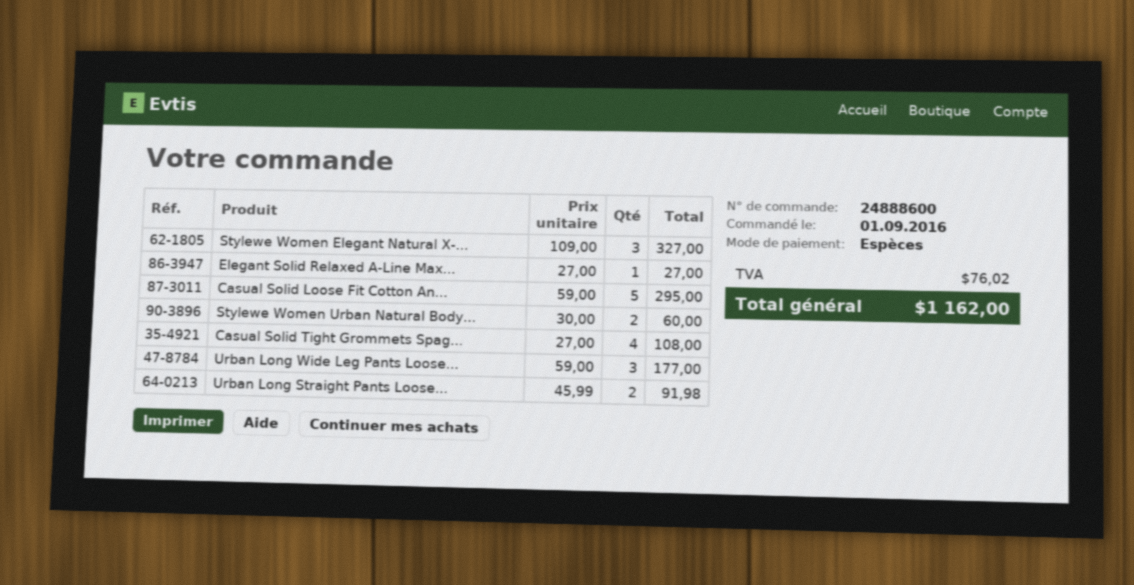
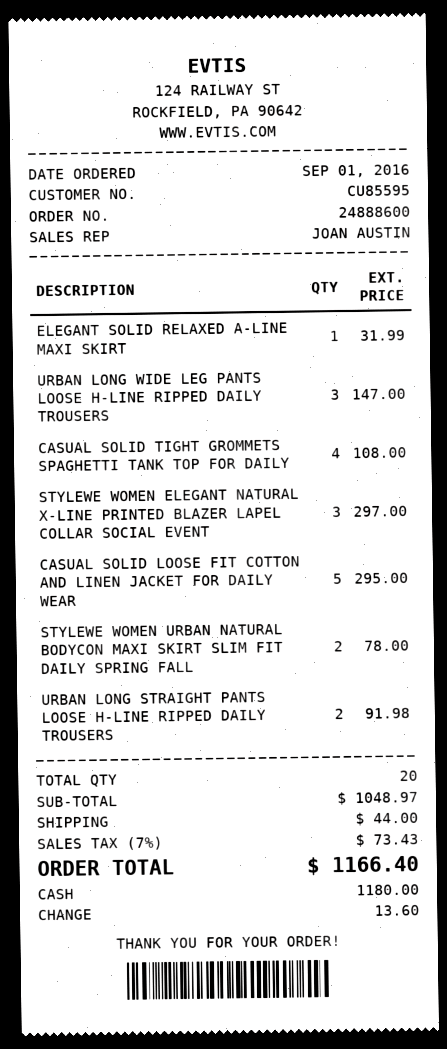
Stylewe Women Elegant Natural X-...: 3 for 327.00 -> 3 for 297.00
Elegant Solid Relaxed A-Line Max...: 1 for 27.00 -> 1 for 31.99
Stylewe Women Urban Natural Body...: 2 for 60.00 -> 2 for 78.00
Urban Long Wide Leg Pants Loose...: 3 for 177.00 -> 3 for 147.00
shipping: none -> 44.00
tax: 76.02 -> 73.43
total: 1162.00 -> 1166.40

